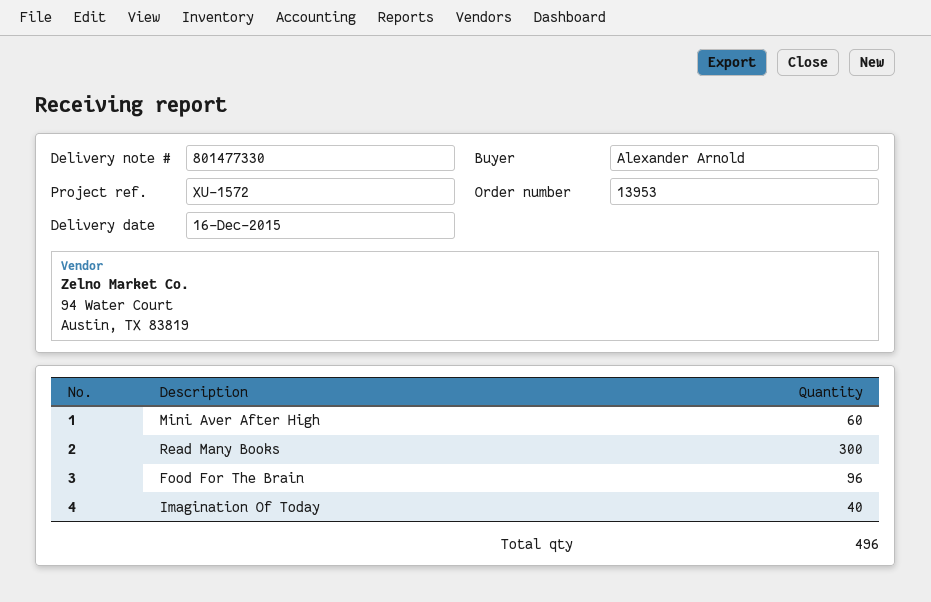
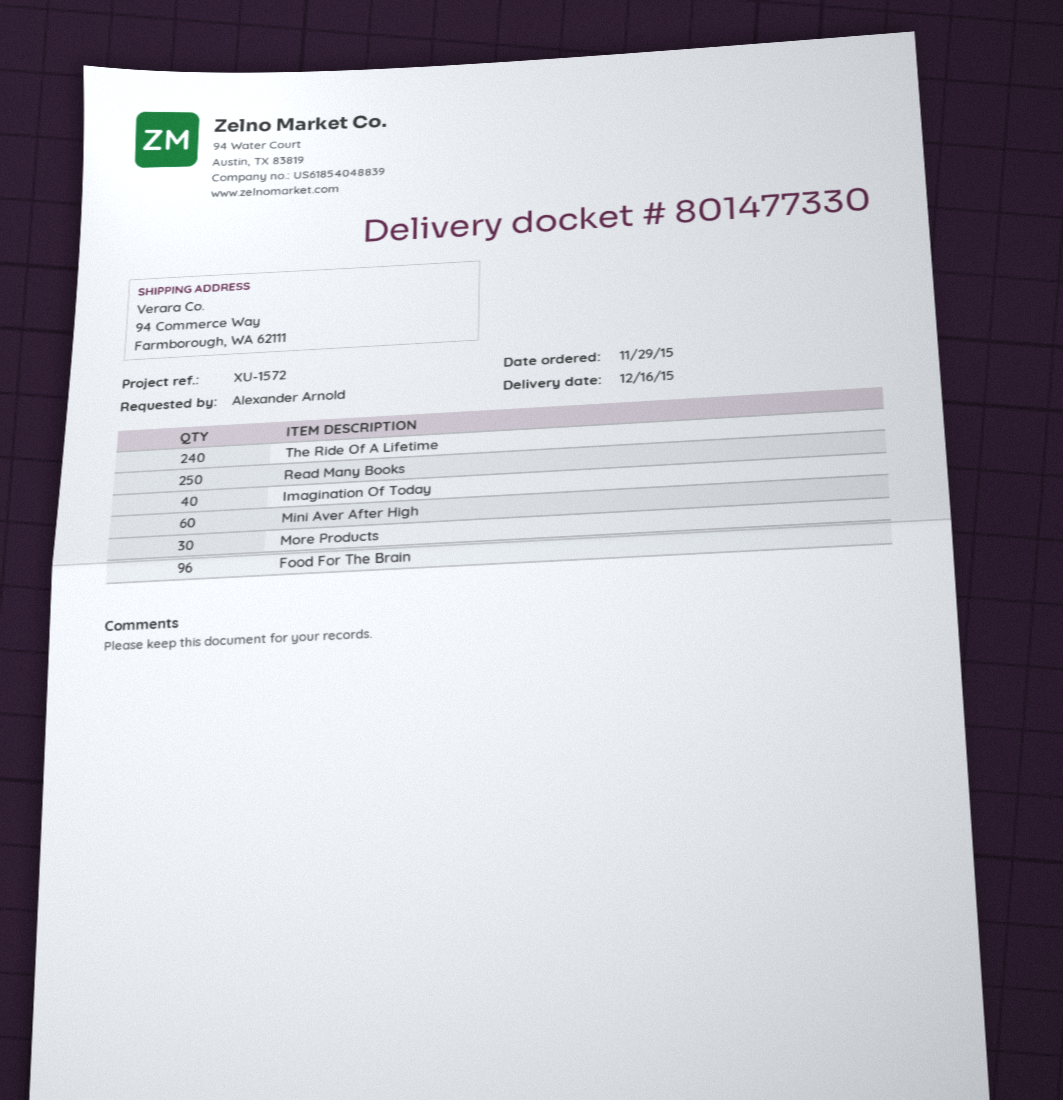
Read Many Books: 300 -> 250
The Ride Of A Lifetime: none -> 240
More Products: none -> 30

